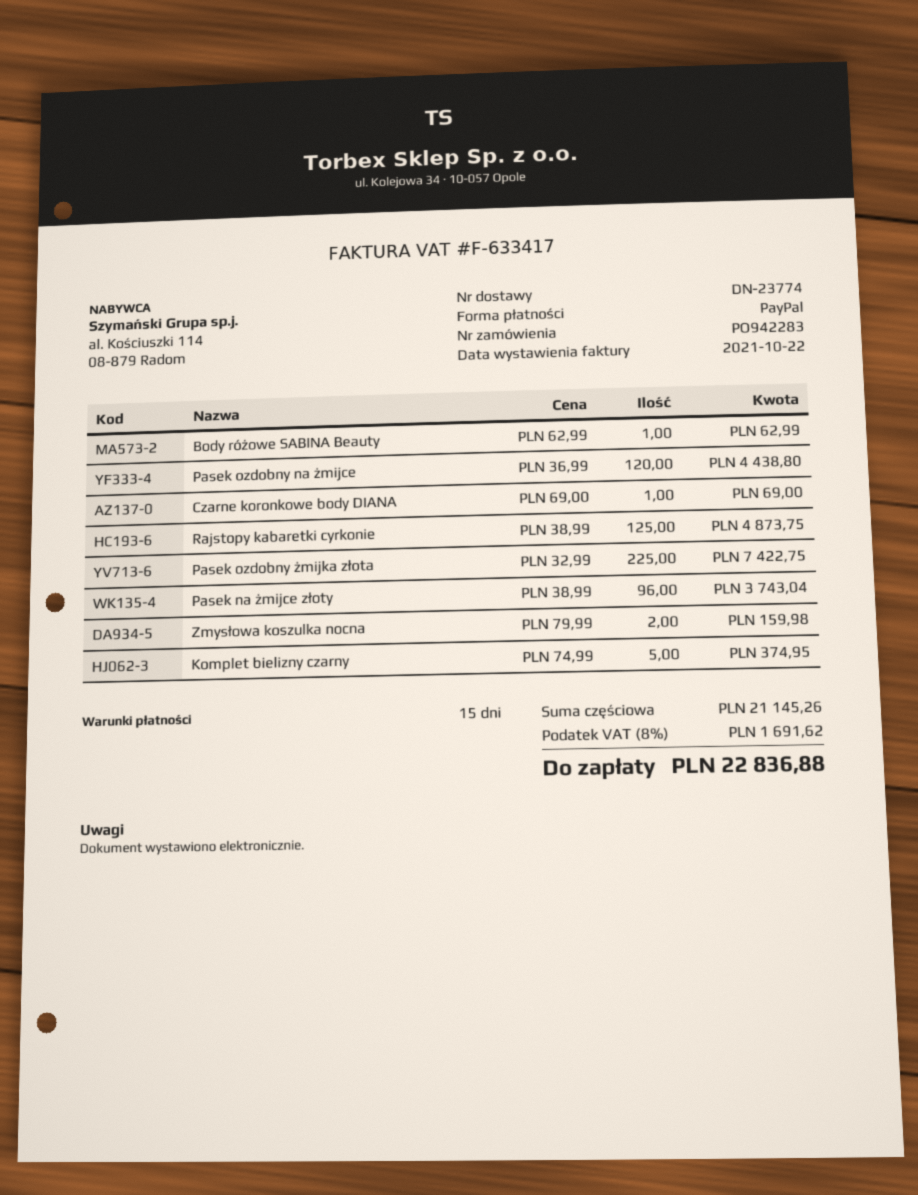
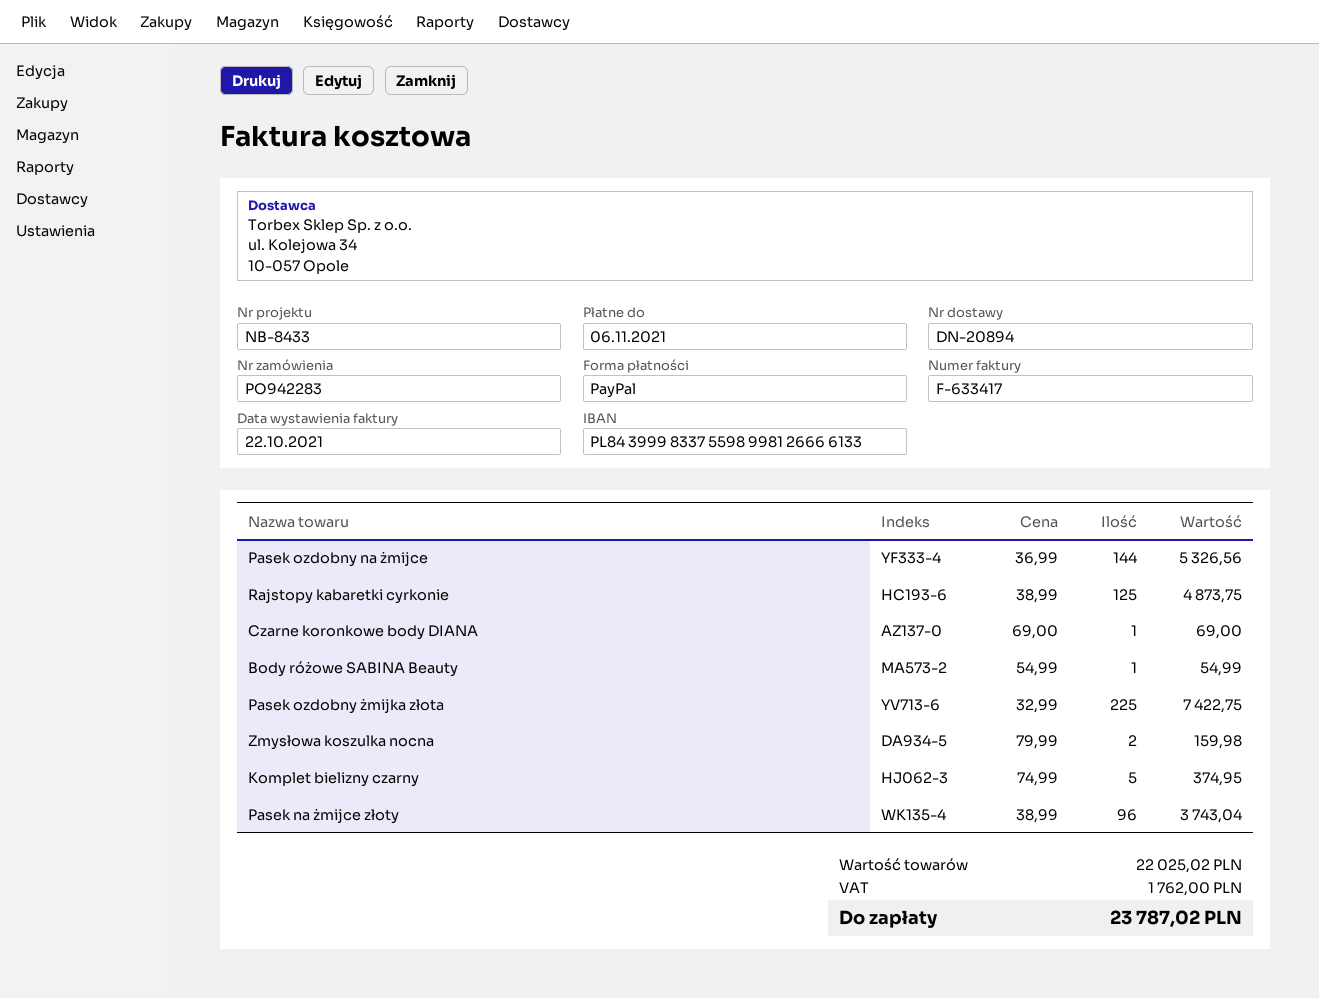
delivery note number: DN-23774 -> DN-20894
Body różowe SABINA Beauty: 1 x 62.99 = 62.99 -> 1 x 54.99 = 54.99
Pasek ozdobny na żmijce: 120 x 36.99 = 4438.80 -> 144 x 36.99 = 5326.56
subtotal: 21145.26 -> 22025.02
tax: 1691.62 -> 1762.00
total: 22836.88 -> 23787.02

